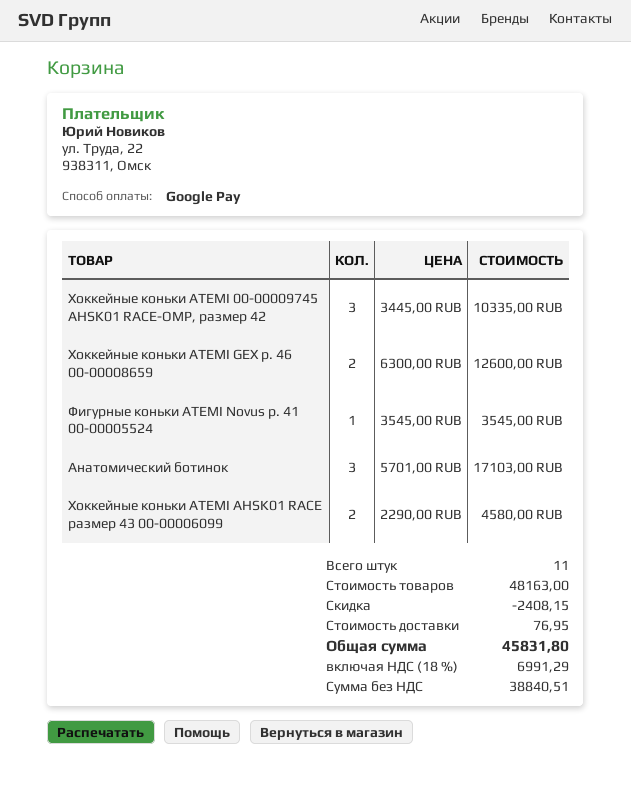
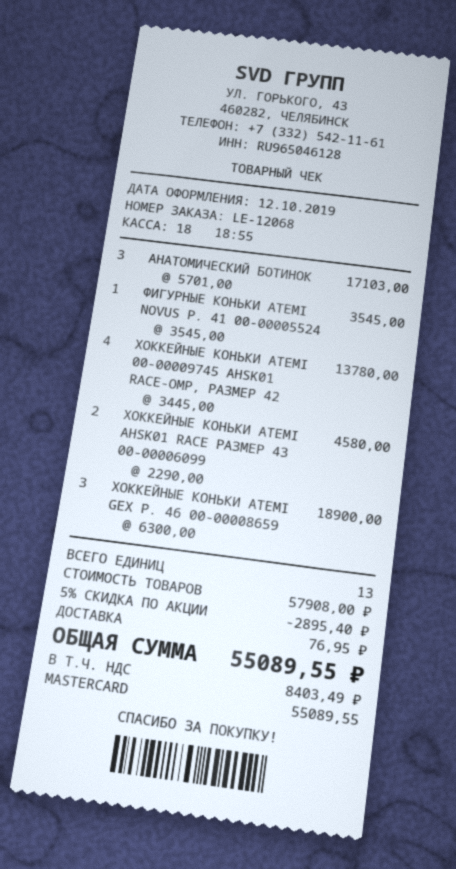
payment method: Google Pay -> Mastercard
Хоккейные коньки ATEMI 00-00009745 AHSK01 RACE-OMP, размер 42: 3 x 3445.00 = 10335.00 -> 4 x 3445.00 = 13780.00
Хоккейные коньки ATEMI GEX р. 46 00-00008659: 2 x 6300.00 = 12600.00 -> 3 x 6300.00 = 18900.00
total quantity: 11 -> 13
subtotal: 48163.00 -> 57908.00
discount: 2408.15 -> 2895.40
tax: 6991.29 -> 8403.49
total: 45831.80 -> 55089.55

